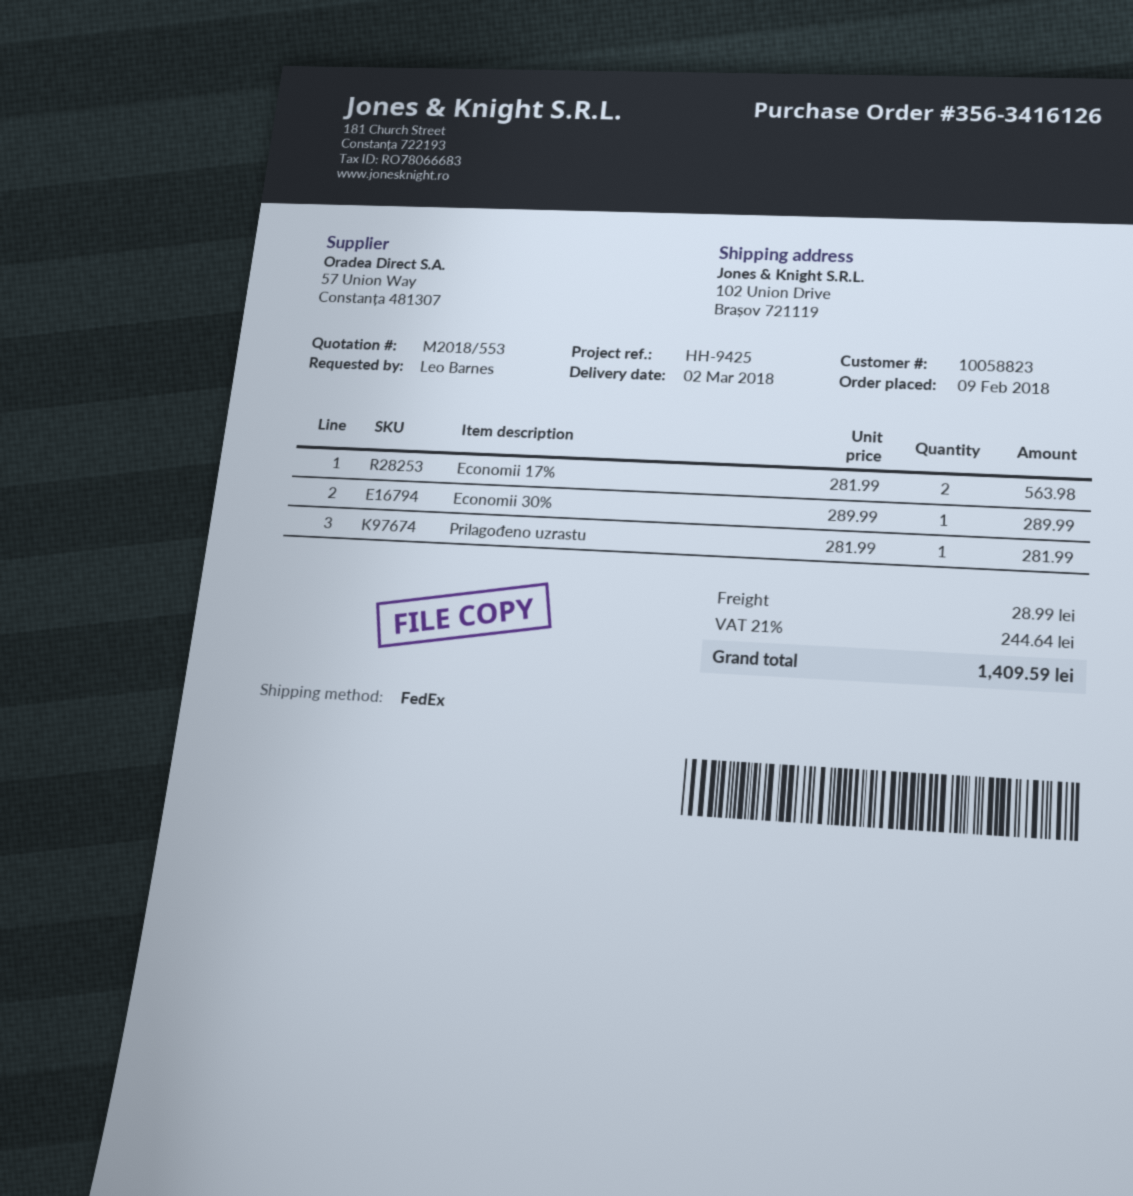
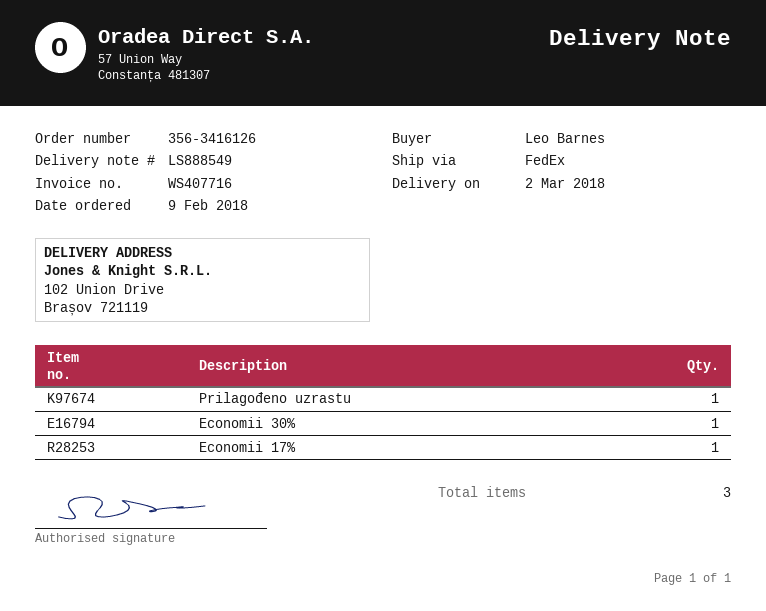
Economii 17%: 2 -> 1

